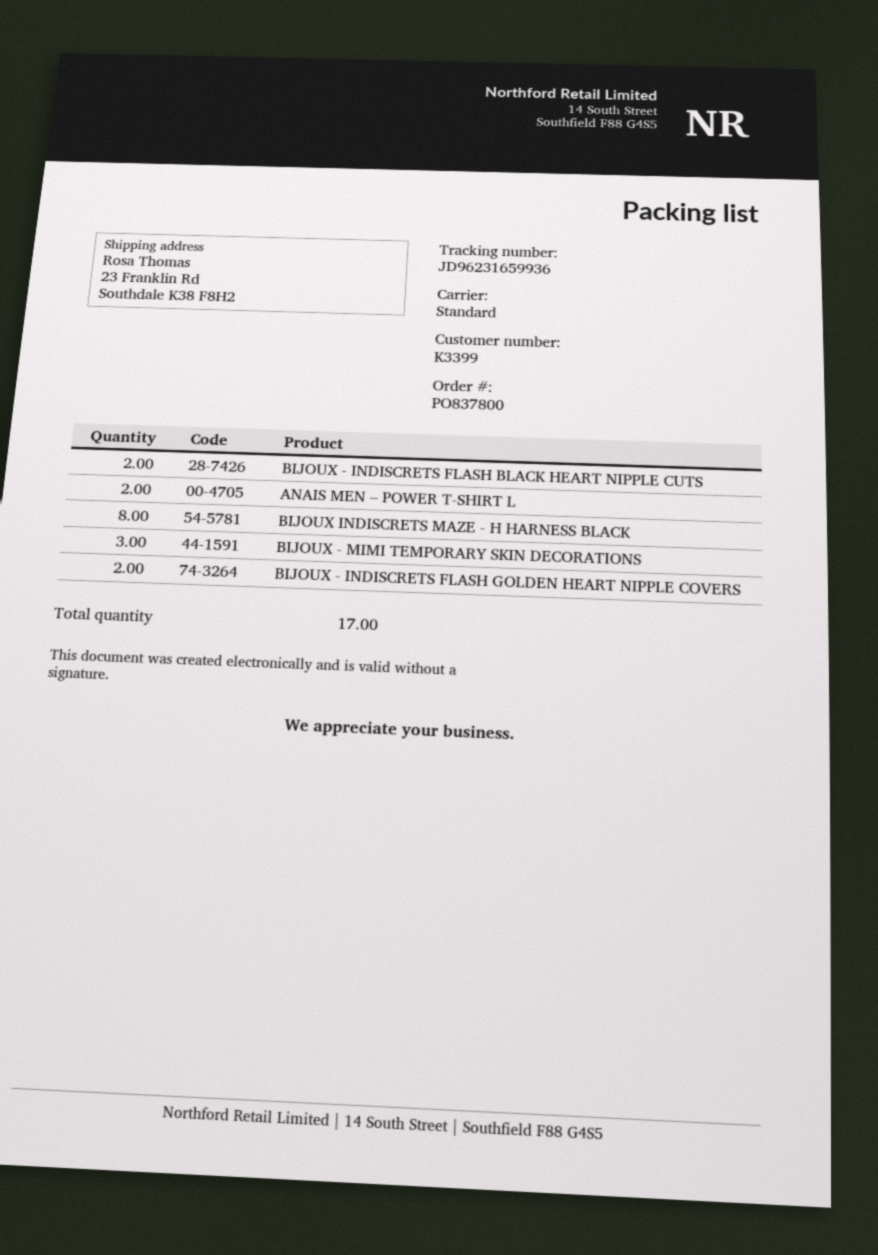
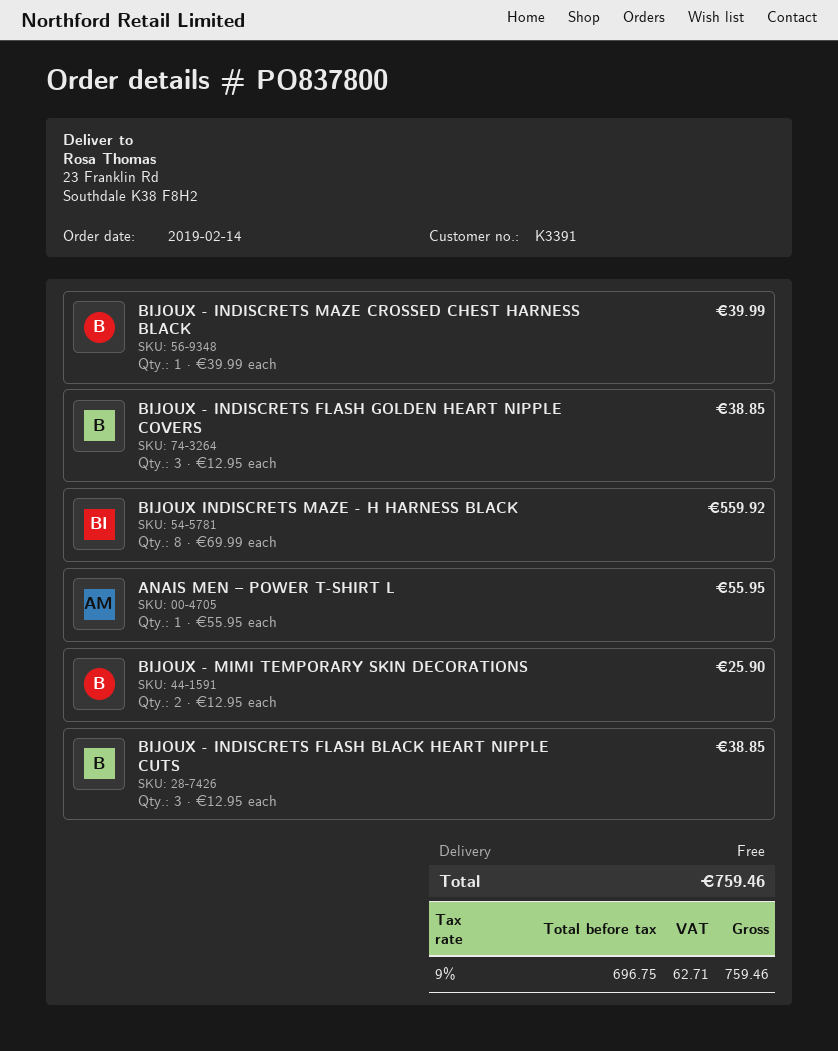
customer number: K3399 -> K3391
BIJOUX - INDISCRETS FLASH BLACK HEART NIPPLE CUTS: 2 -> 3
ANAIS MEN – POWER T-SHIRT L: 2 -> 1
BIJOUX - MIMI TEMPORARY SKIN DECORATIONS: 3 -> 2
BIJOUX - INDISCRETS FLASH GOLDEN HEART NIPPLE COVERS: 2 -> 3
BIJOUX - INDISCRETS MAZE CROSSED CHEST HARNESS BLACK: none -> 1

